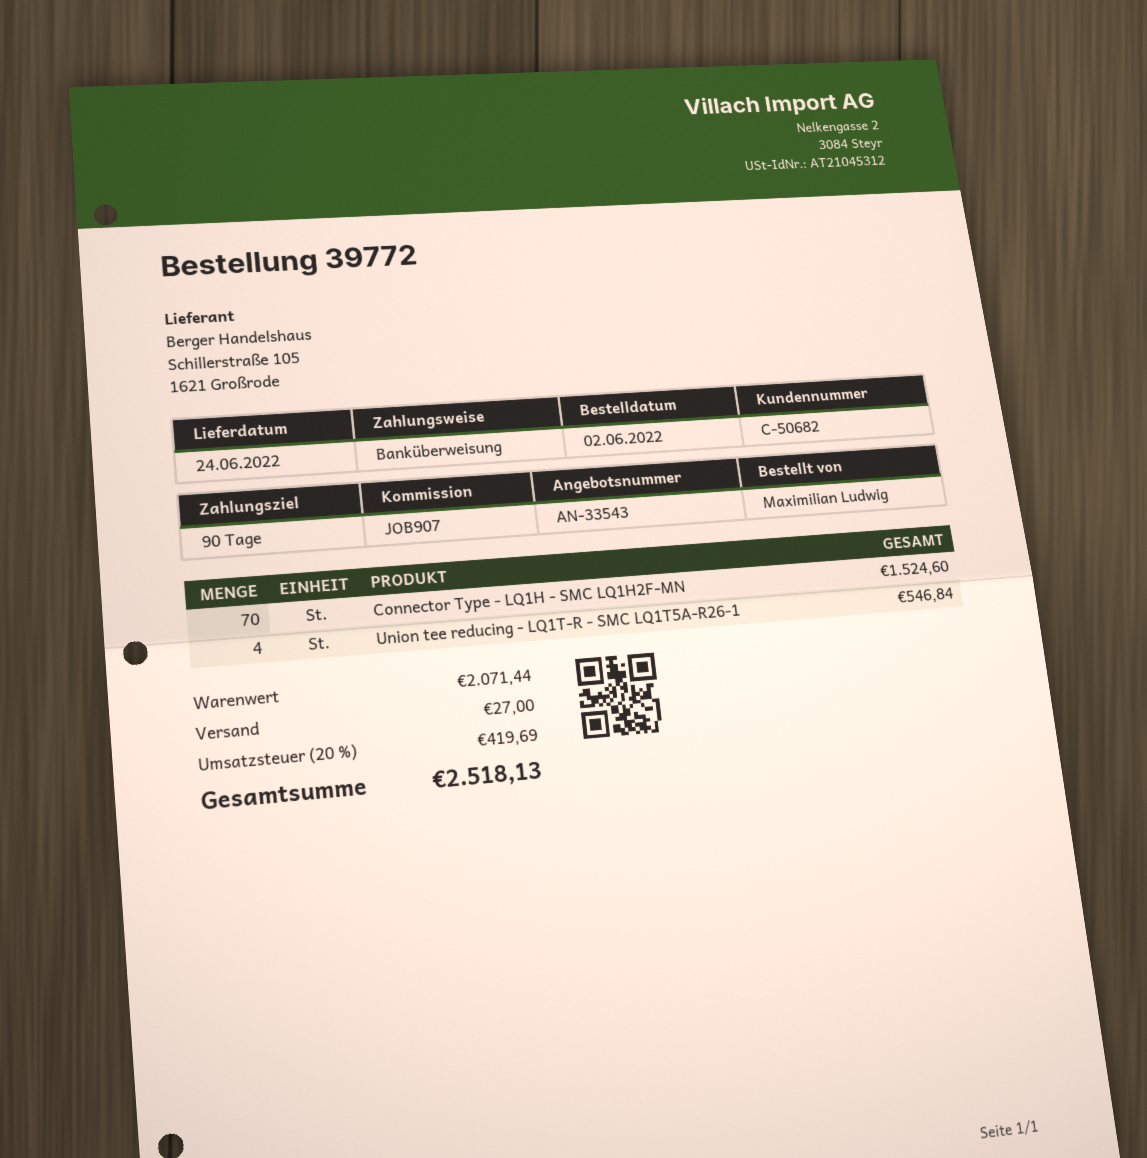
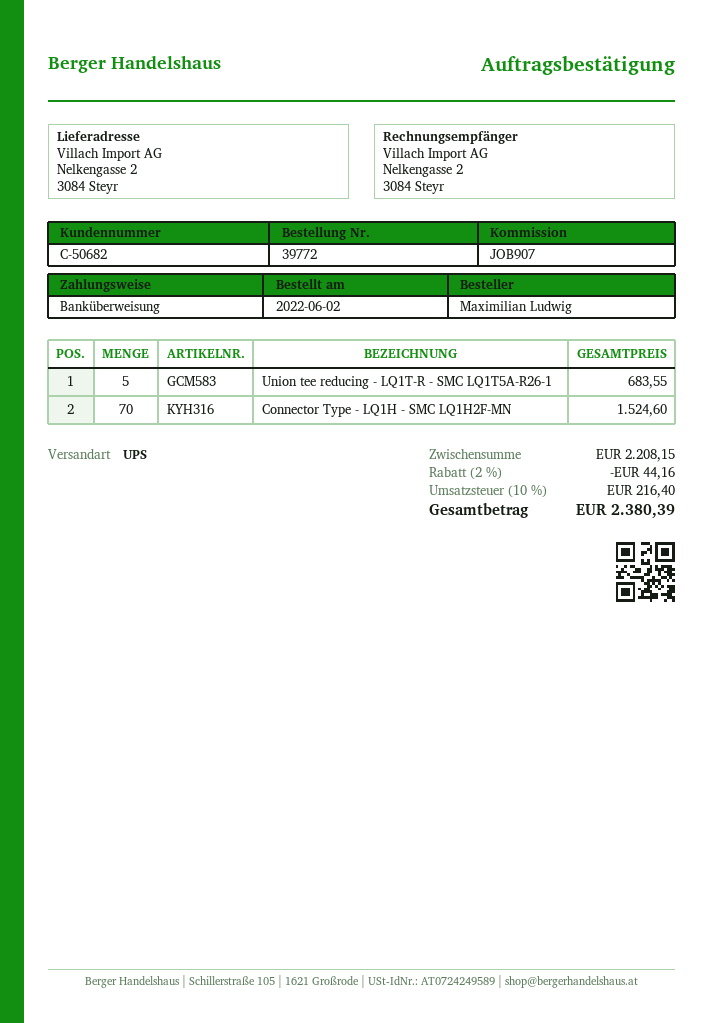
Union tee reducing - LQ1T-R - SMC LQ1T5A-R26-1: 4 for 546.84 -> 5 for 683.55
subtotal: 2071.44 -> 2208.15
discount: none -> 2% = 44.16
shipping: 27.00 -> none
tax: 20% = 419.69 -> 10% = 216.40
total: 2518.13 -> 2380.39

